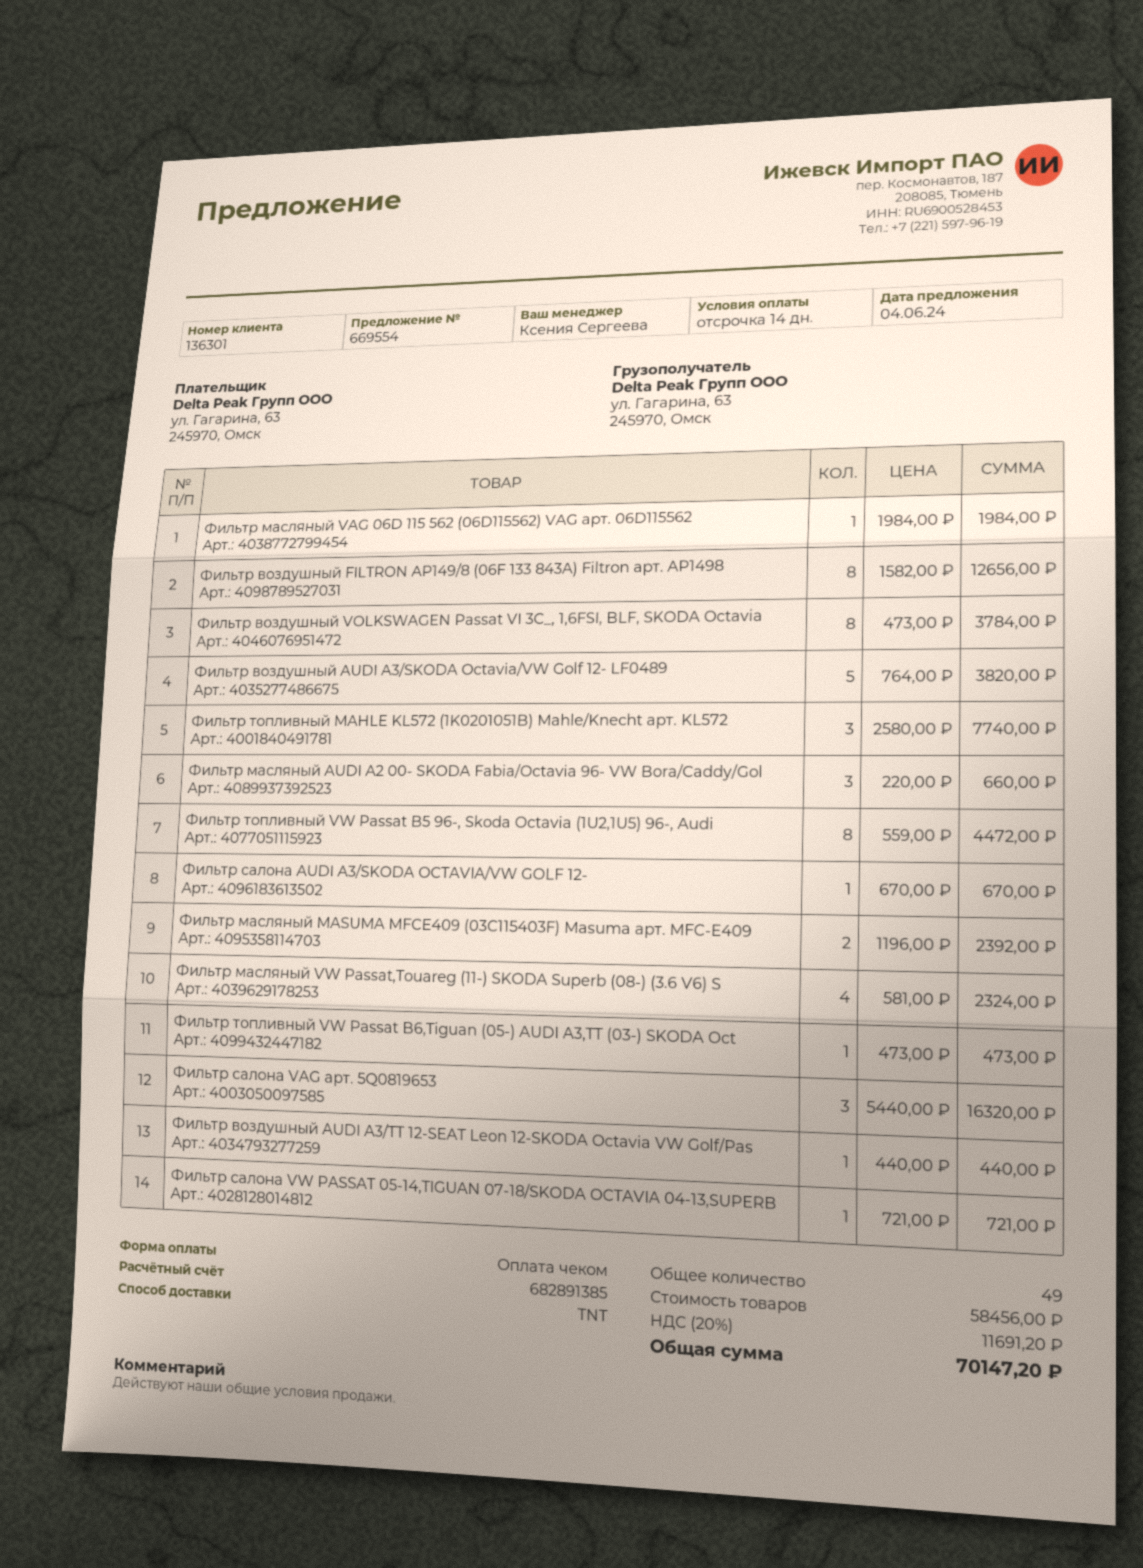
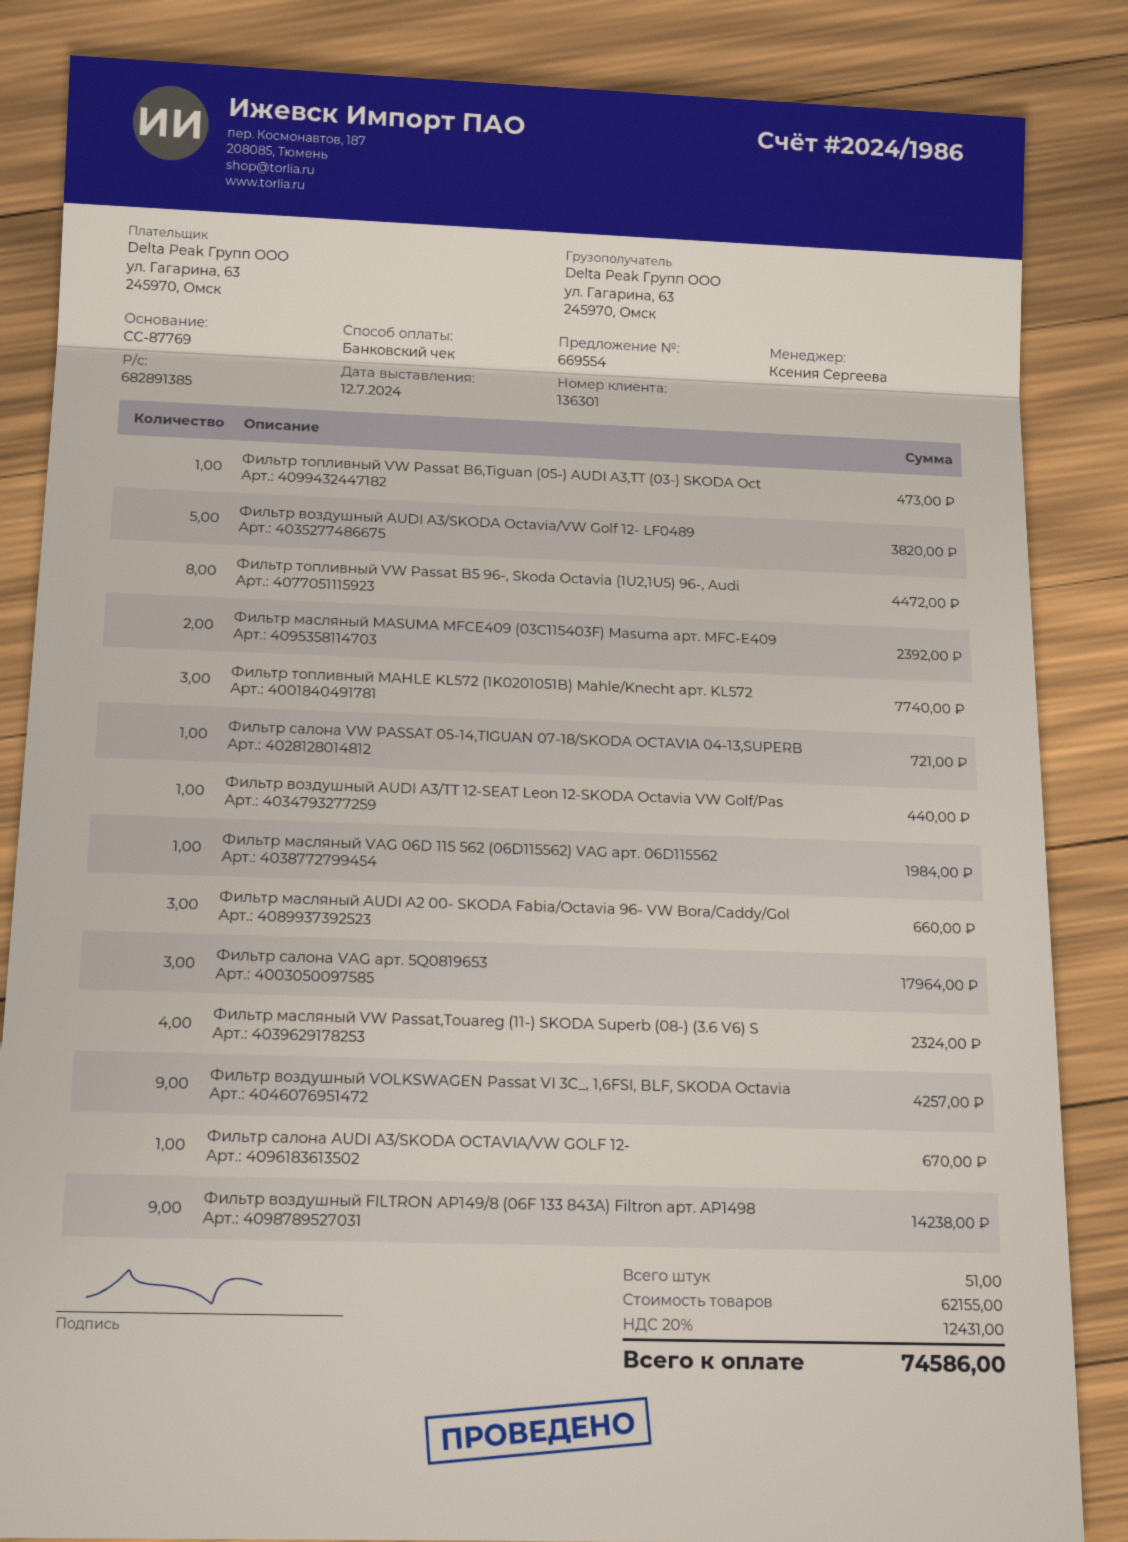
Фильтр воздушный FILTRON AP149/8 (06F 133 843A) Filtron арт. AP1498: 8 for 12656.00 -> 9 for 14238.00
Фильтр воздушный VOLKSWAGEN Passat VI 3C_, 1,6FSI, BLF, SKODA Octavia: 8 for 3784.00 -> 9 for 4257.00
Фильтр салона VAG арт. 5Q0819653: 3 for 16320.00 -> 3 for 17964.00
total quantity: 49 -> 51
subtotal: 58456.00 -> 62155.00
tax: 20% = 11691.20 -> 20% = 12431.00
total: 70147.20 -> 74586.00

